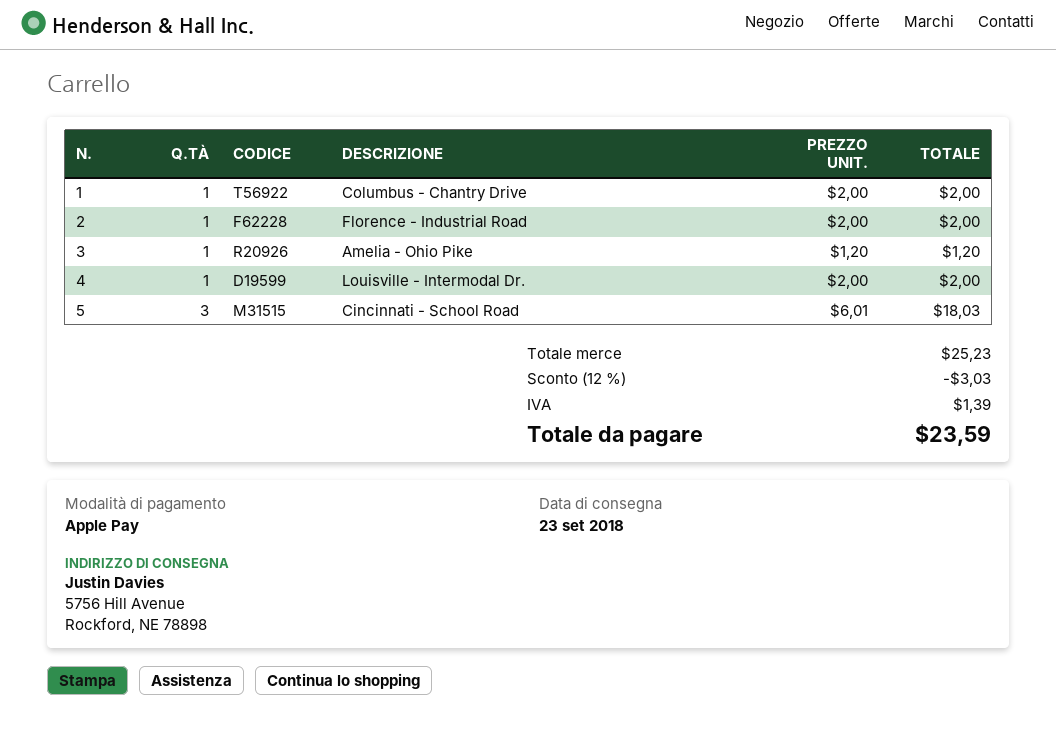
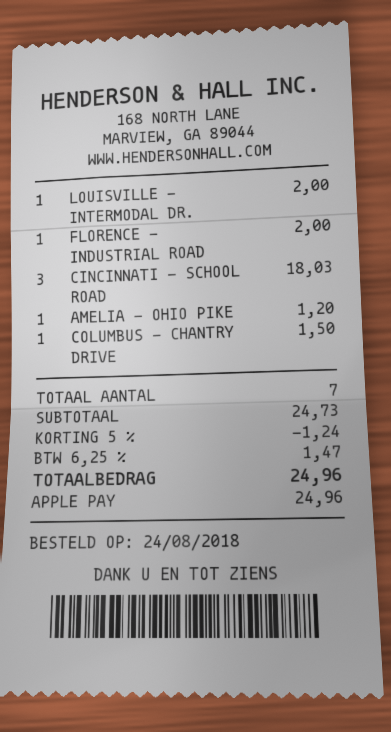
Columbus - Chantry Drive: 1 for 2.00 -> 1 for 1.50
subtotal: 25.23 -> 24.73
discount: 12% = 3.03 -> 5% = 1.24
tax: 1.39 -> 1.47
total: 23.59 -> 24.96

